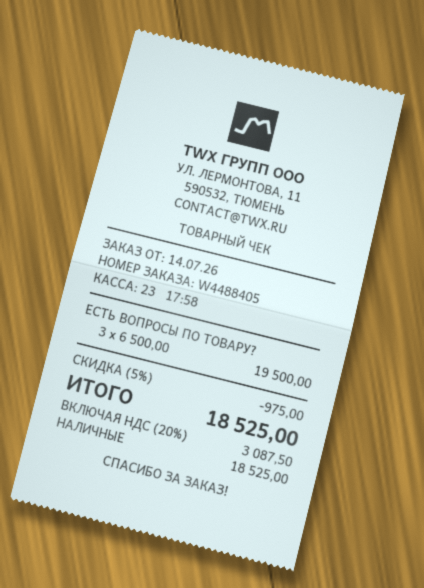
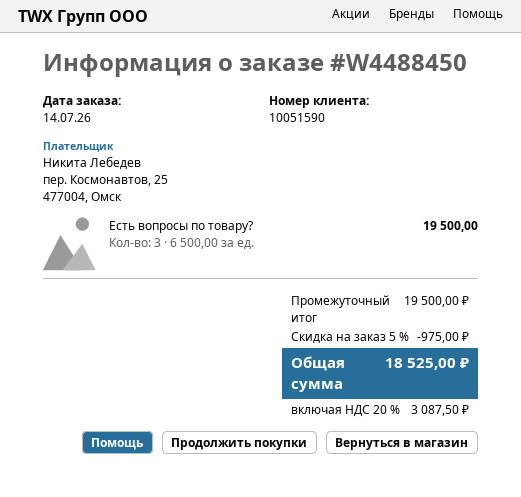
order number: W4488405 -> W4488450

